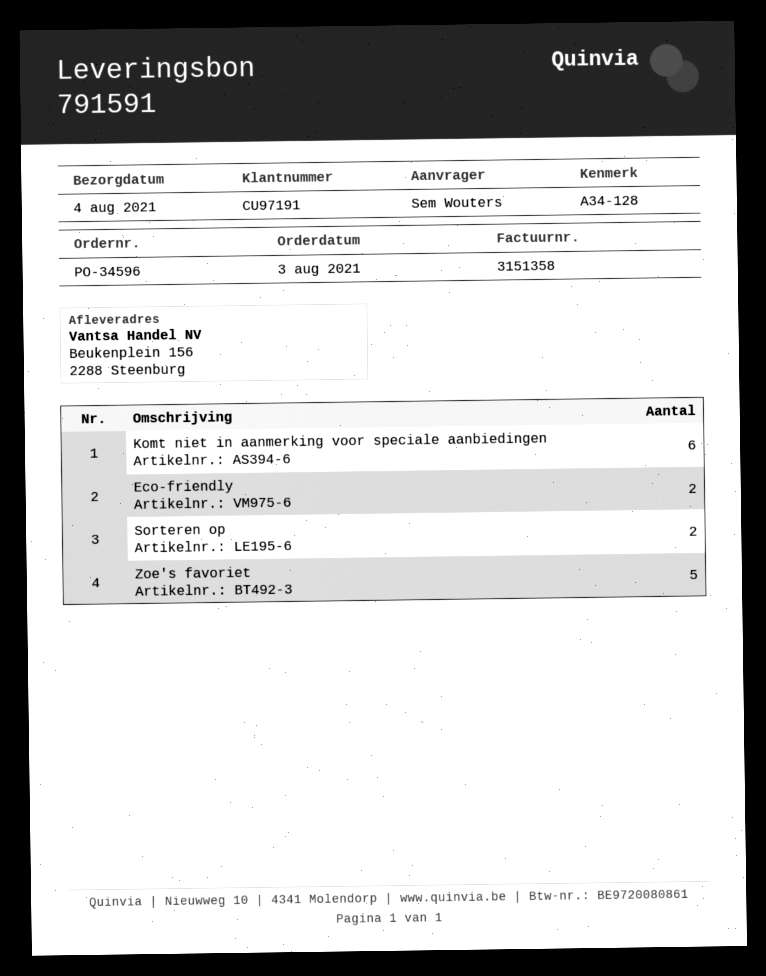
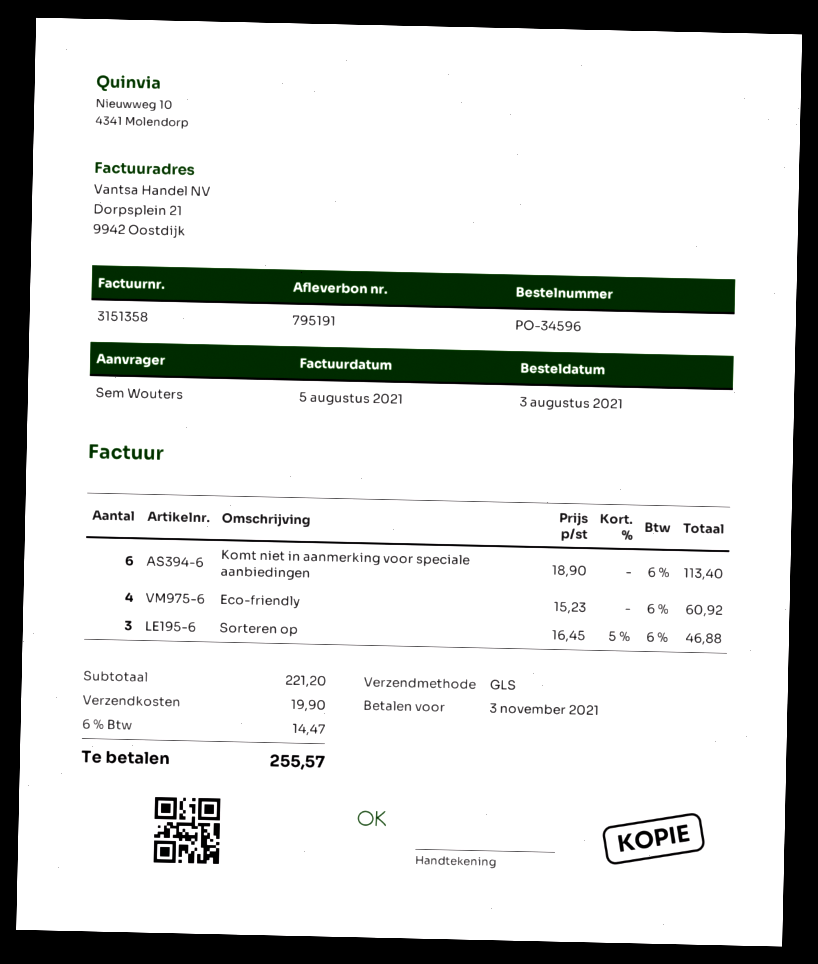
delivery note number: 791591 -> 795191
Eco-friendly: 2 -> 4
Sorteren op: 2 -> 3
Zoe's favoriet: 5 -> none

